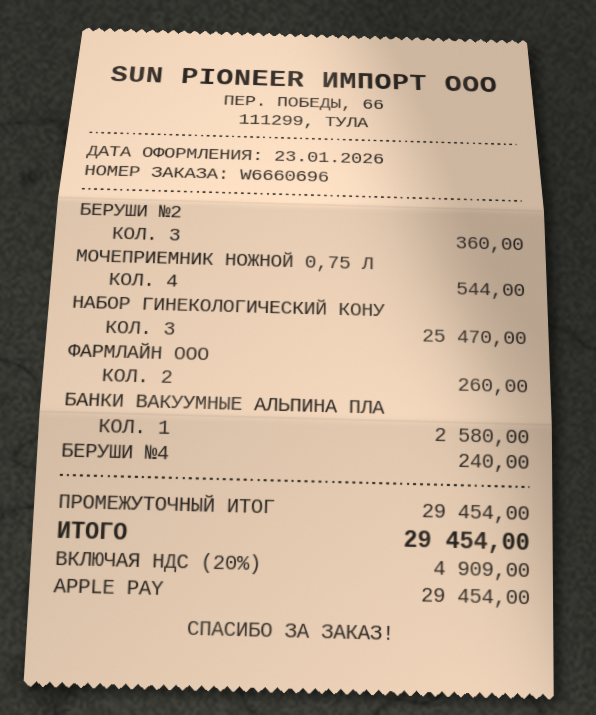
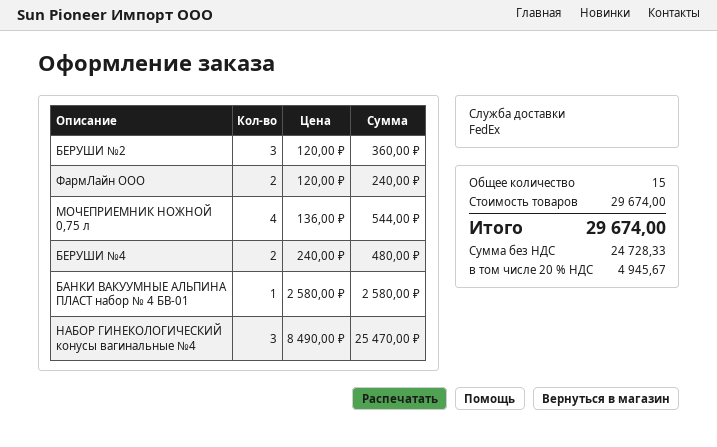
ФАРМЛАЙН ООО: 2 for 260.00 -> 2 for 240.00
БЕРУШИ №4: 1 for 240.00 -> 2 for 480.00
subtotal: 29454.00 -> 29674.00
tax: 20% = 4909.00 -> 20% = 4945.67
total: 29454.00 -> 29674.00

